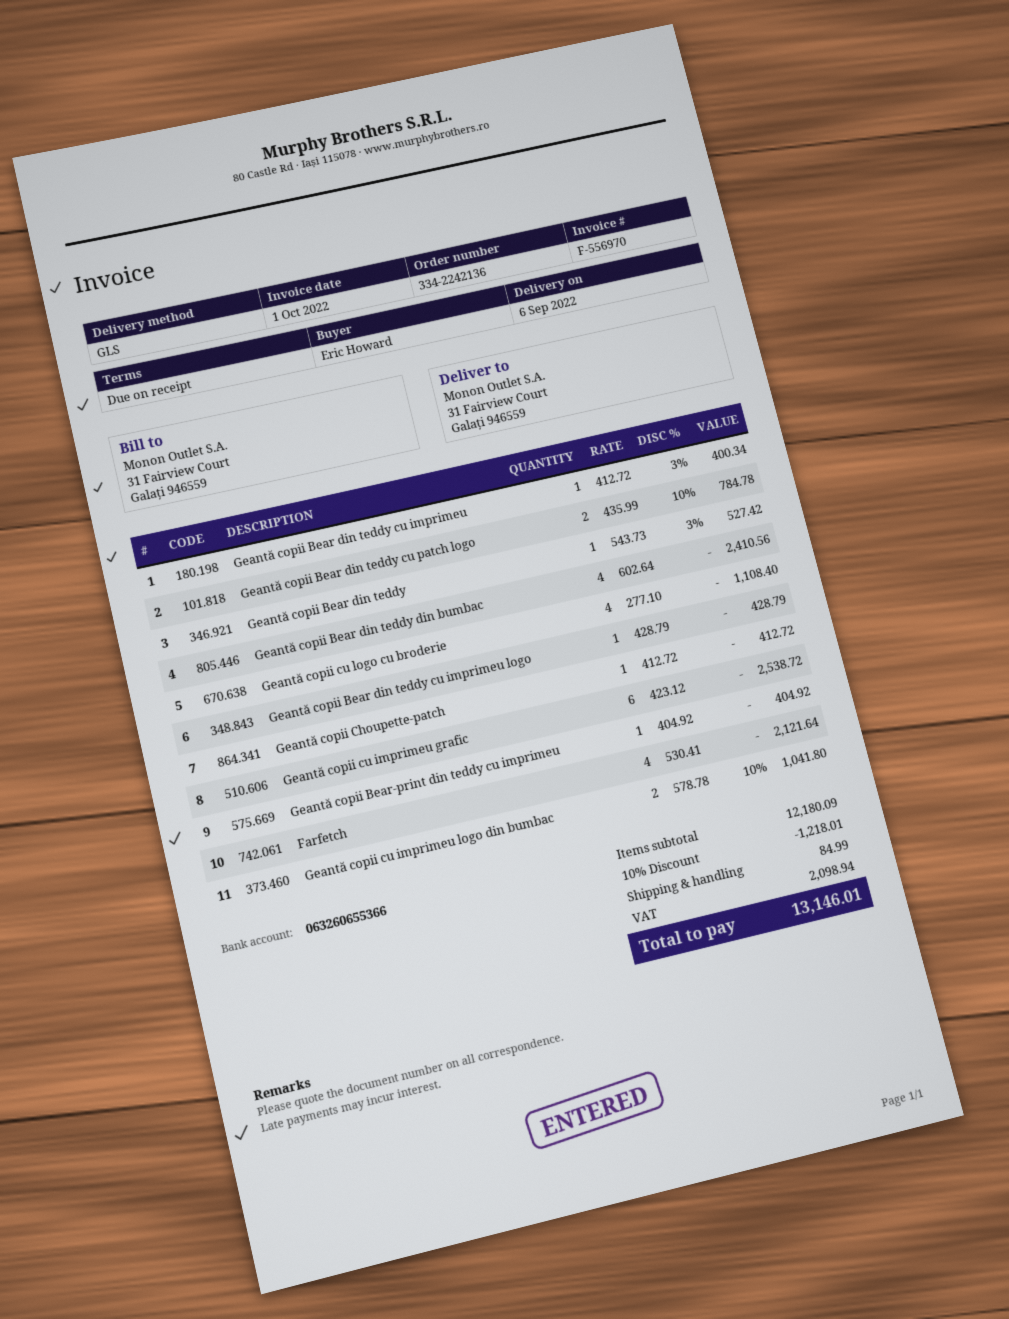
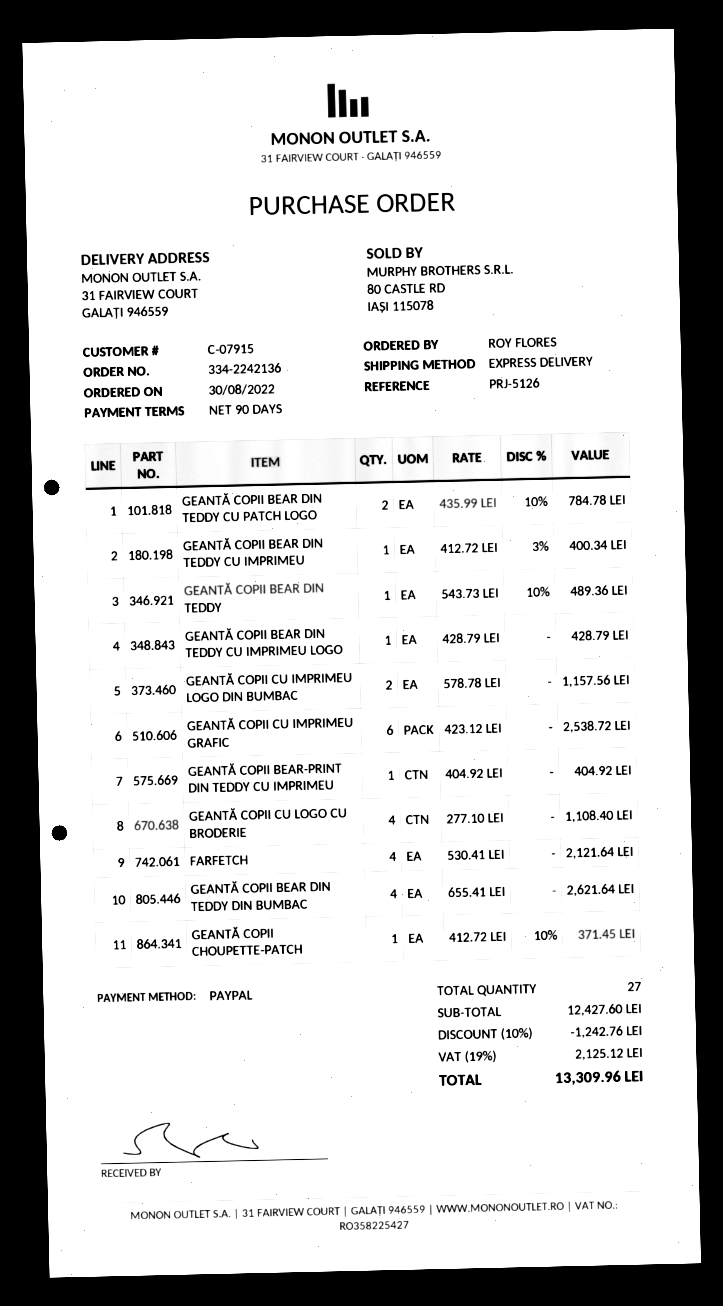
payment terms: on receipt -> 90 days
ordered by: Eric Howard -> ROY FLORES
shipping method: GLS -> express
Geantă copii Bear din teddy: 1 x 543.73 - 3% = 527.42 -> 1 x 543.73 - 10% = 489.36
Geantă copii Bear din teddy din bumbac: 4 x 602.64 = 2410.56 -> 4 x 655.41 = 2621.64
Geantă copii Choupette-patch: 1 x 412.72 = 412.72 -> 1 x 412.72 - 10% = 371.45
Geantă copii cu imprimeu logo din bumbac: 2 x 578.78 - 10% = 1041.80 -> 2 x 578.78 = 1157.56
subtotal: 12180.09 -> 12427.60
discount: 10% = 1218.01 -> 10% = 1242.76
shipping: 84.99 -> none
tax: 2098.94 -> 2125.12
total: 13146.01 -> 13309.96

